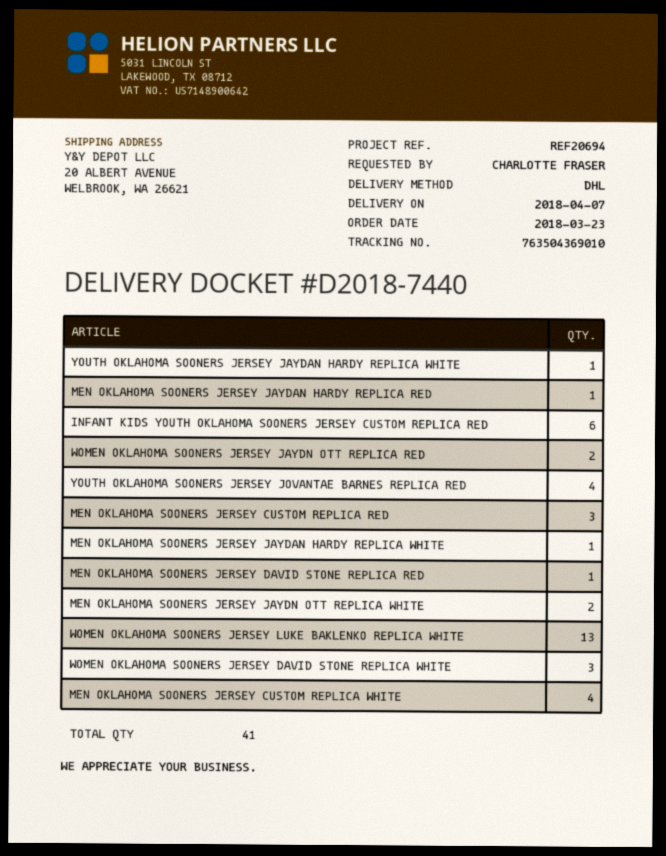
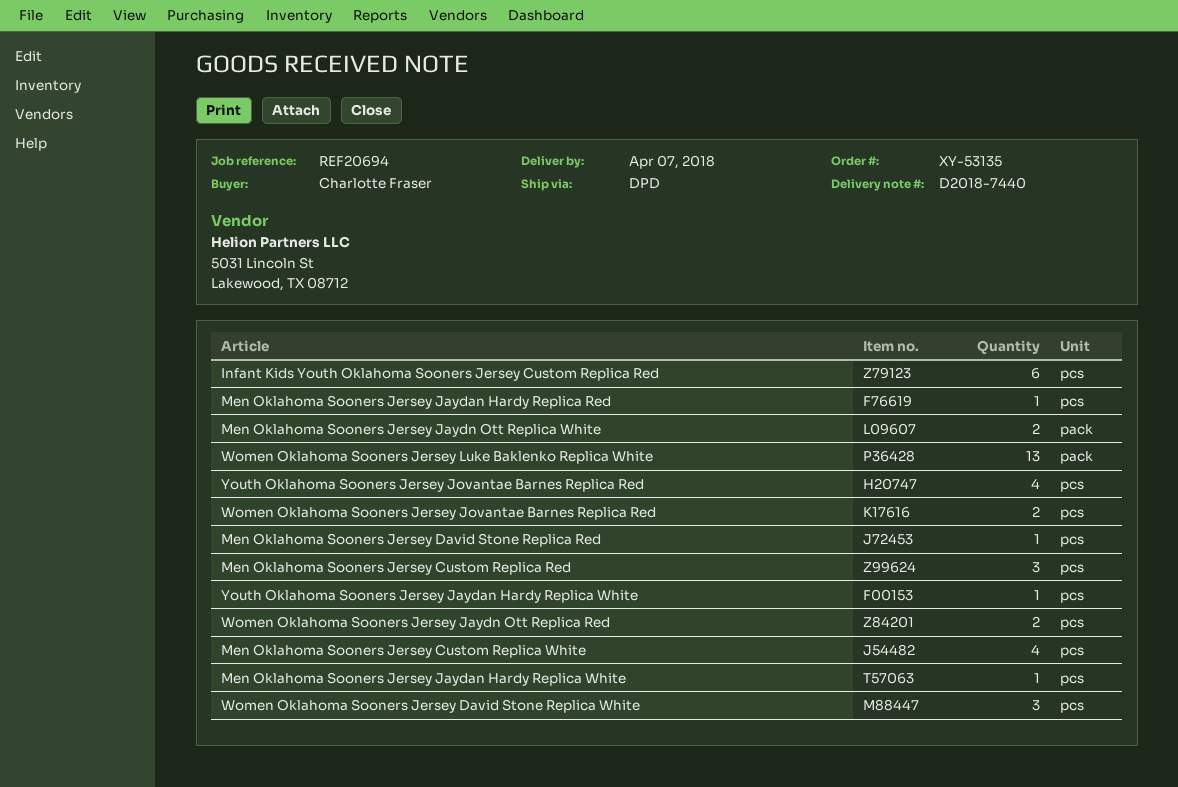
shipping method: DHL -> DPD
Women Oklahoma Sooners Jersey Jovantae Barnes Replica Red: none -> 2

